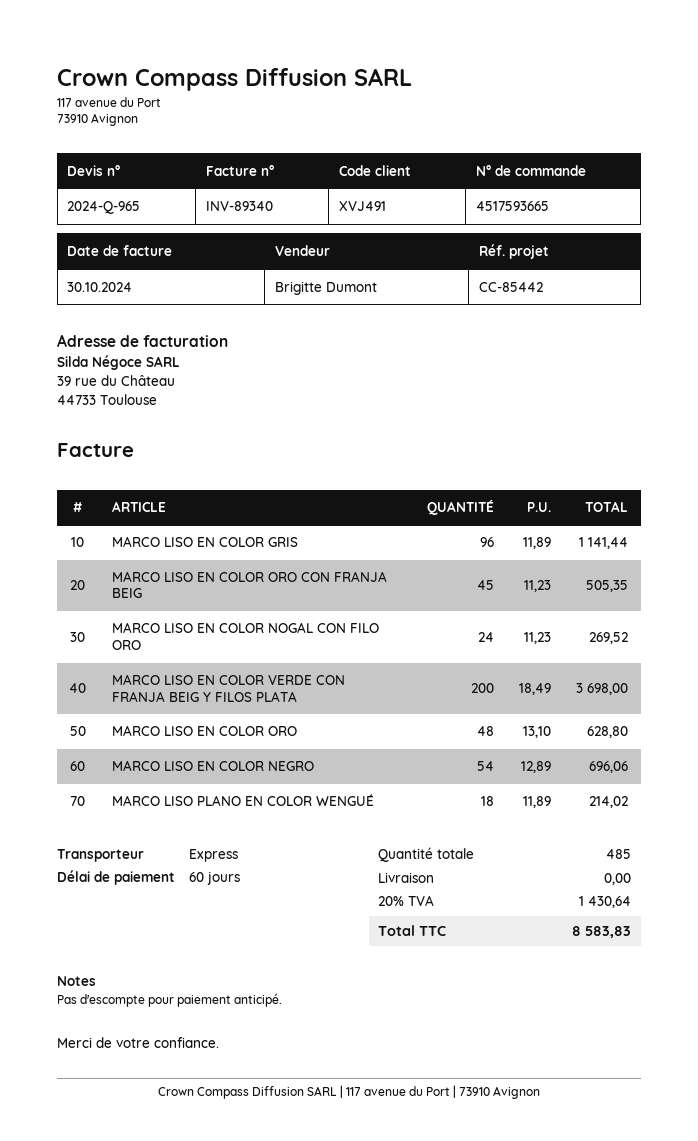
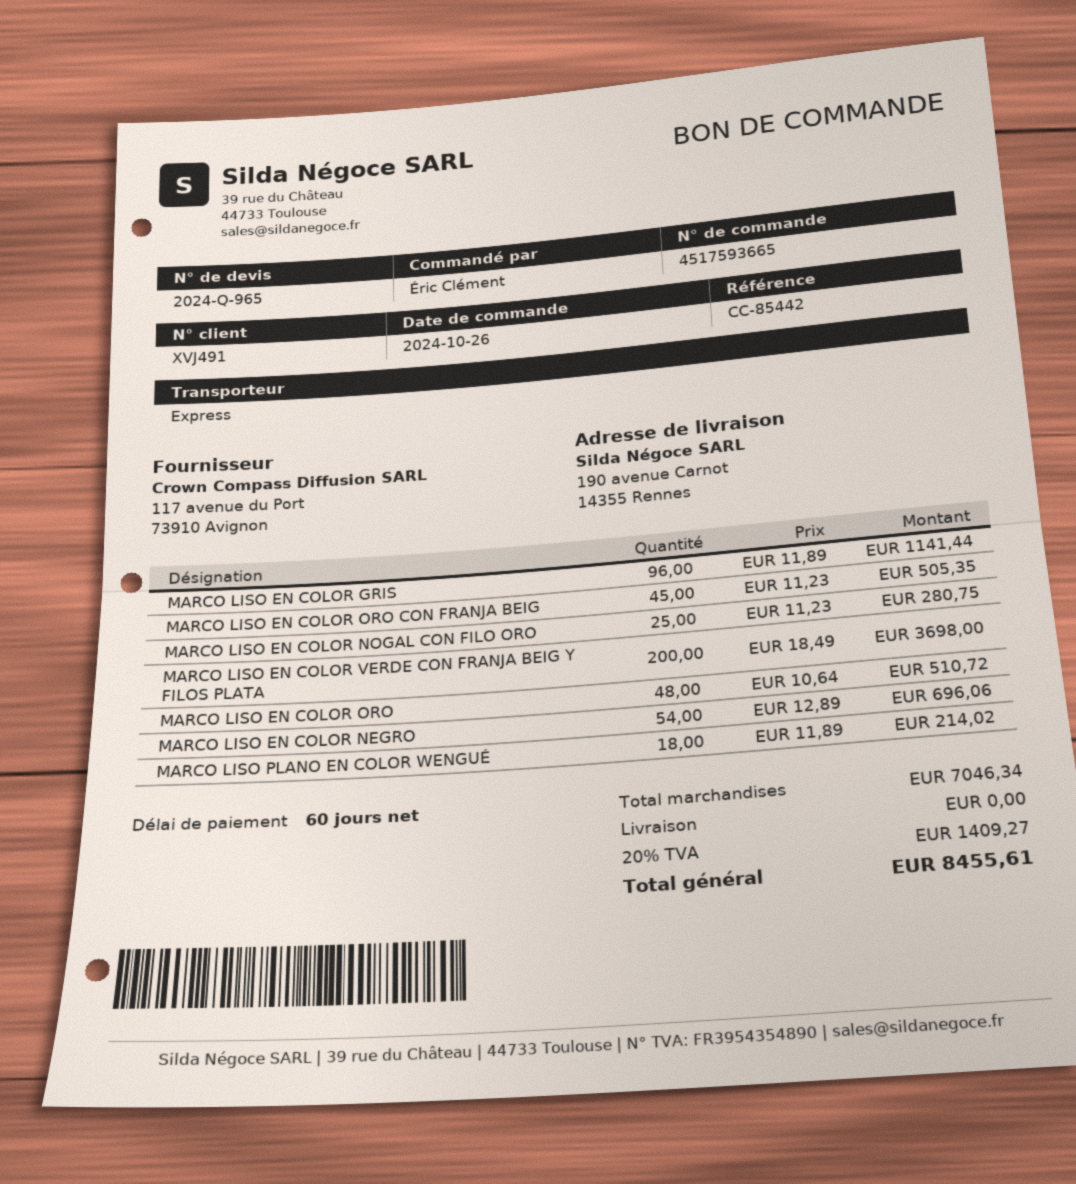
MARCO LISO EN COLOR NOGAL CON FILO ORO: 24 x 11.23 = 269.52 -> 25 x 11.23 = 280.75
MARCO LISO EN COLOR ORO: 48 x 13.10 = 628.80 -> 48 x 10.64 = 510.72
tax: 20% = 1430.64 -> 20% = 1409.27
total: 8583.83 -> 8455.61

